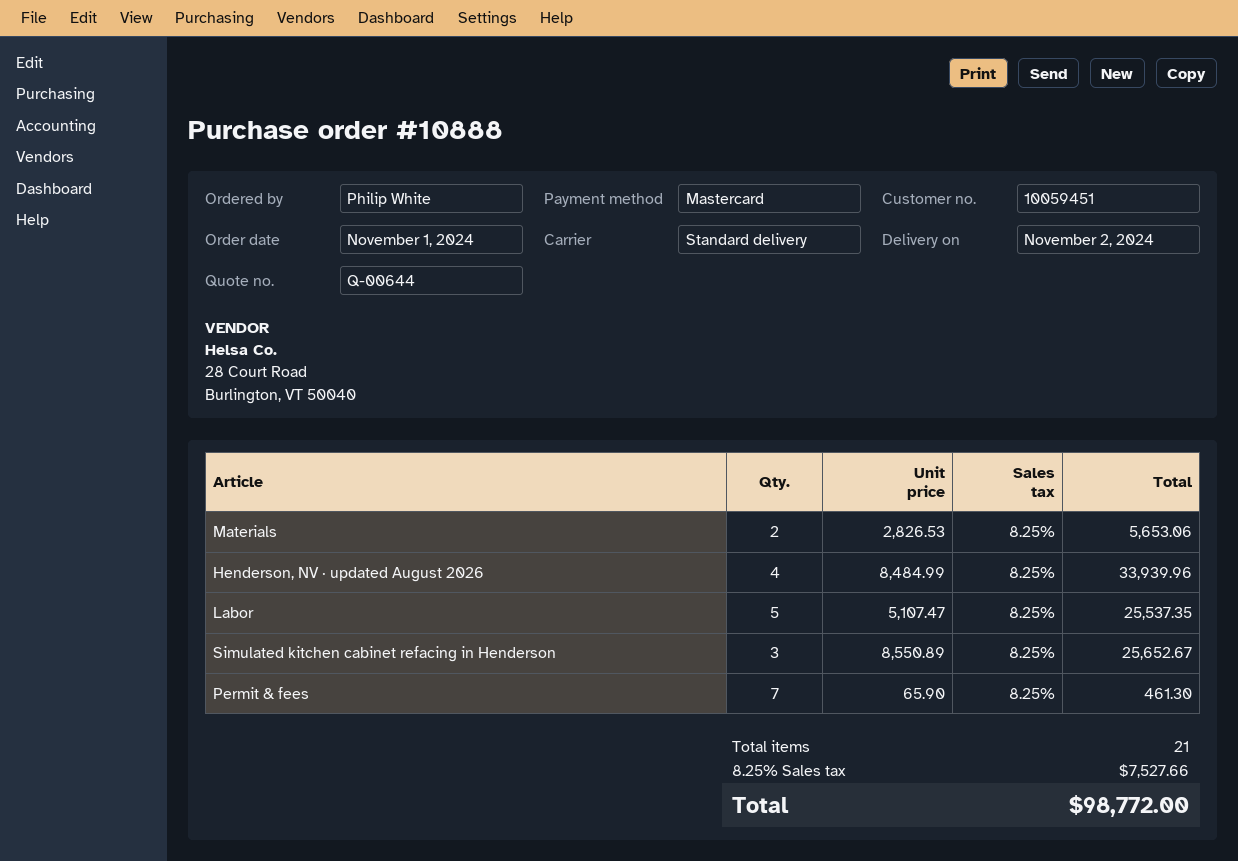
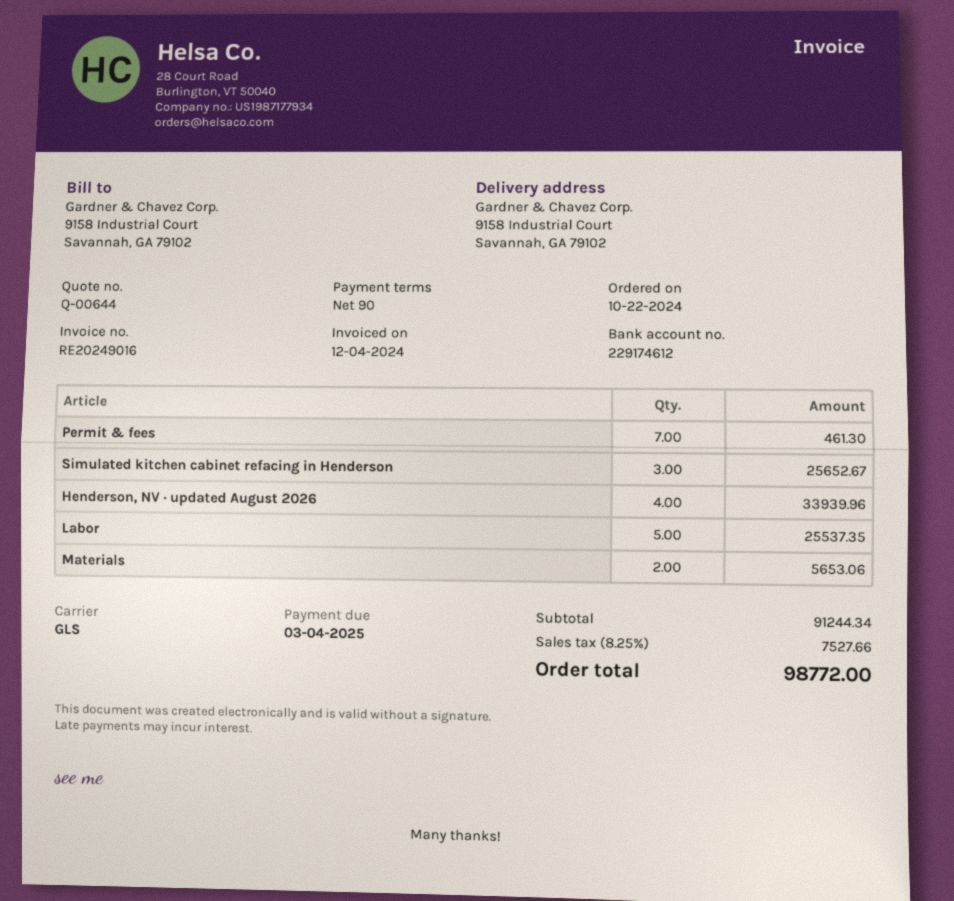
order date: 2024-11-01 -> 2024-10-22
shipping method: standard -> GLS

